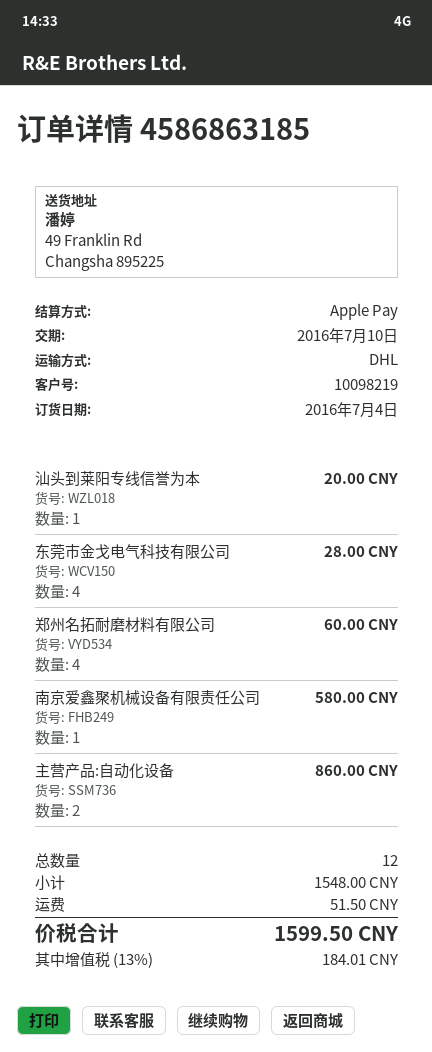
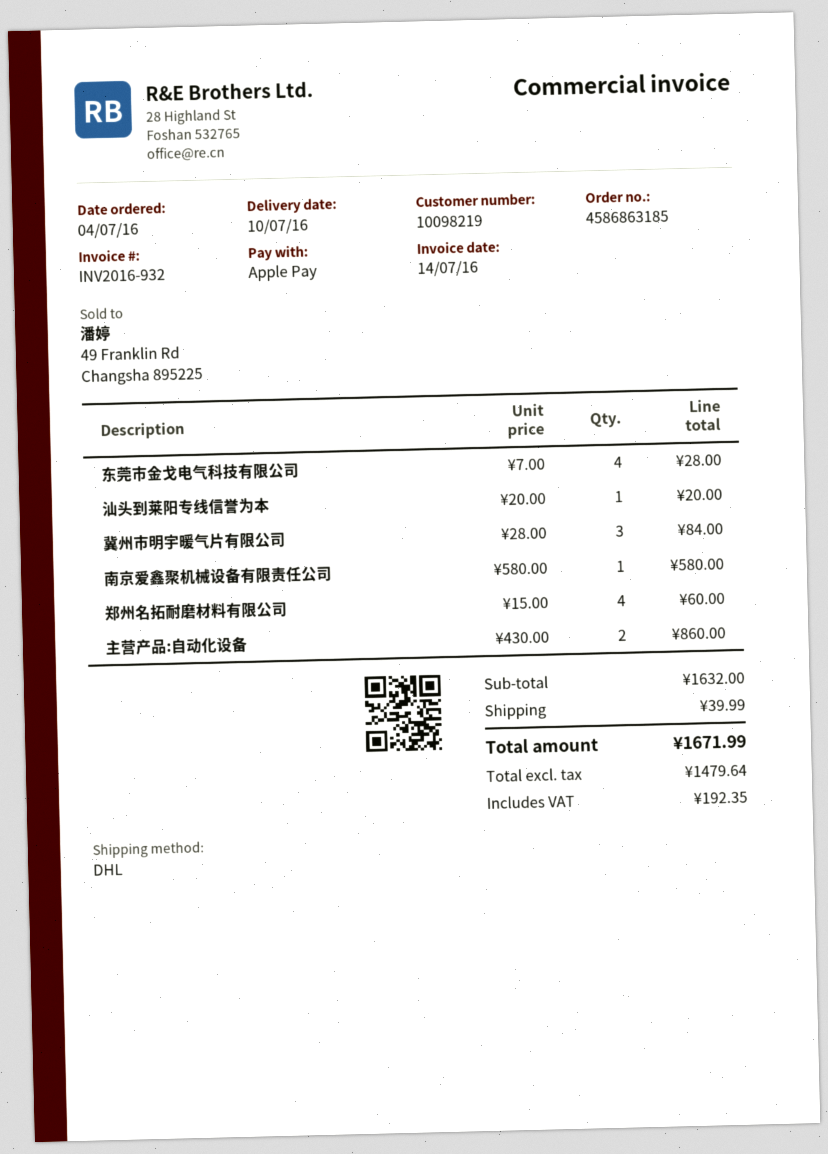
冀州市明宇暖气片有限公司: none -> 3 for 84.00
subtotal: 1548.00 -> 1632.00
shipping: 51.50 -> 39.99
tax: 184.01 -> 192.35
total: 1599.50 -> 1671.99

